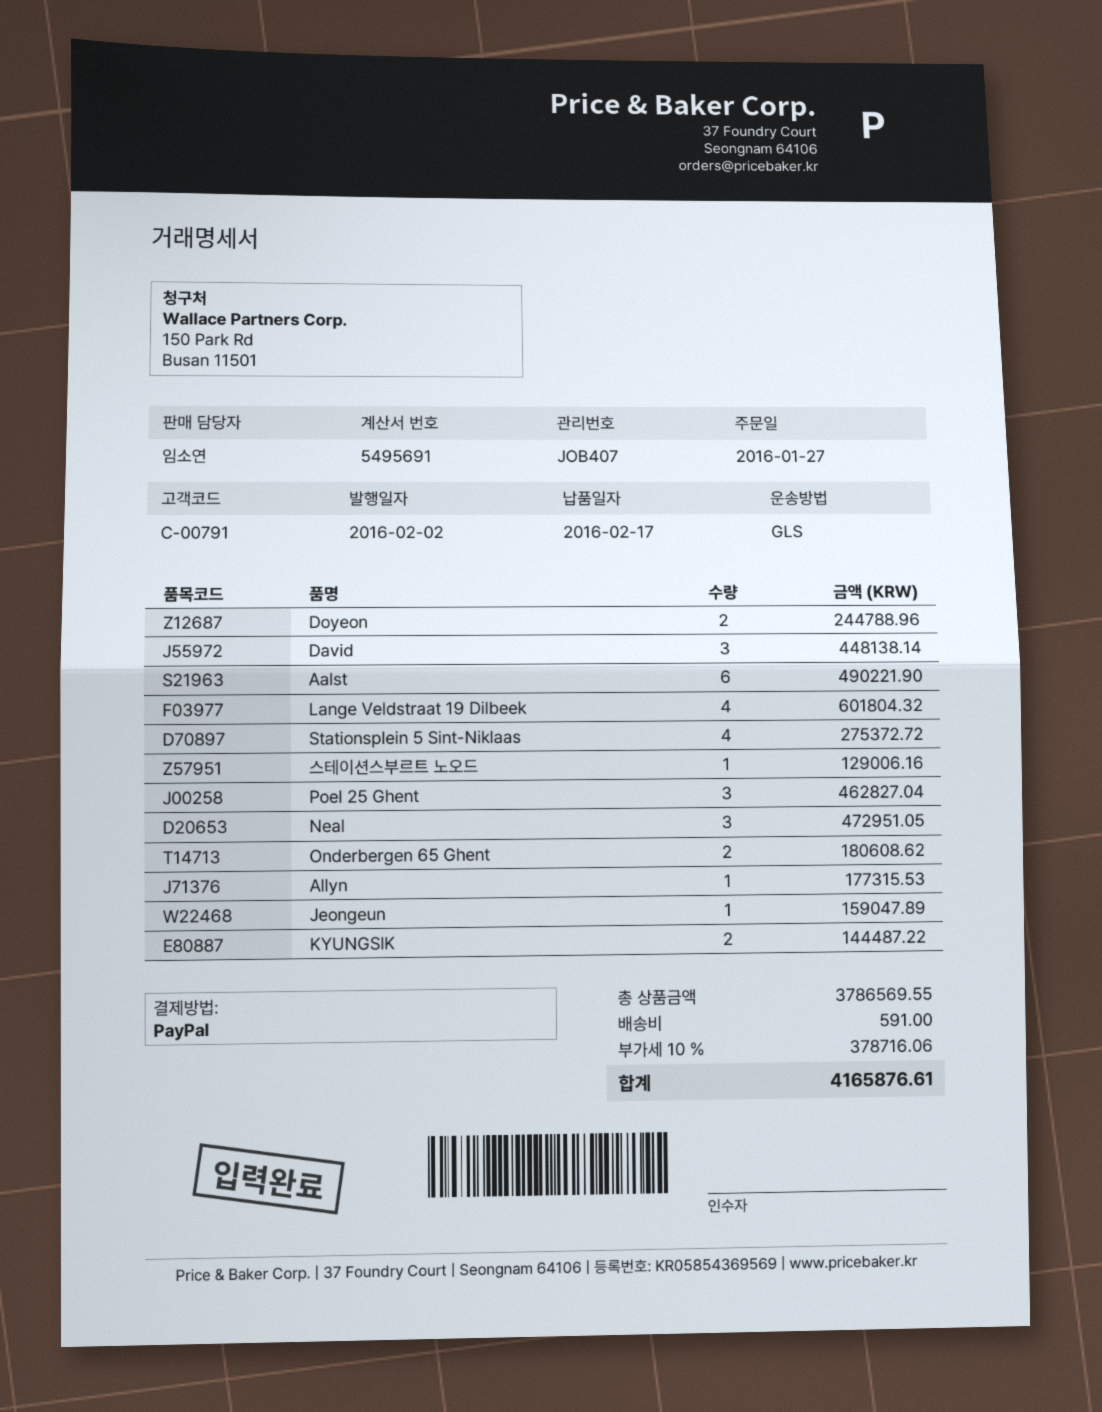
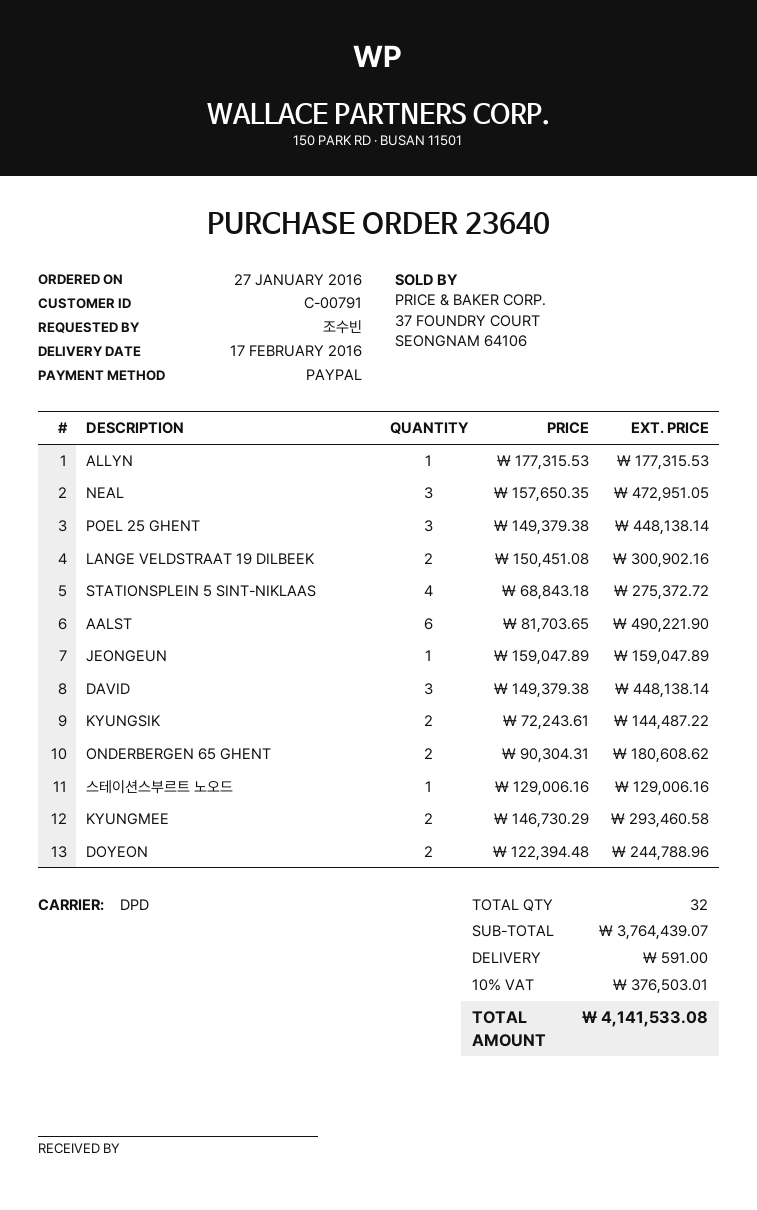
shipping method: GLS -> DPD
Lange Veldstraat 19 Dilbeek: 4 for 601804.32 -> 2 for 300902.16
Poel 25 Ghent: 3 for 462827.04 -> 3 for 448138.14
KYUNGMEE: none -> 2 for 293460.58
subtotal: 3786569.55 -> 3764439.07
tax: 10% = 378716.06 -> 10% = 376503.01
total: 4165876.61 -> 4141533.08

